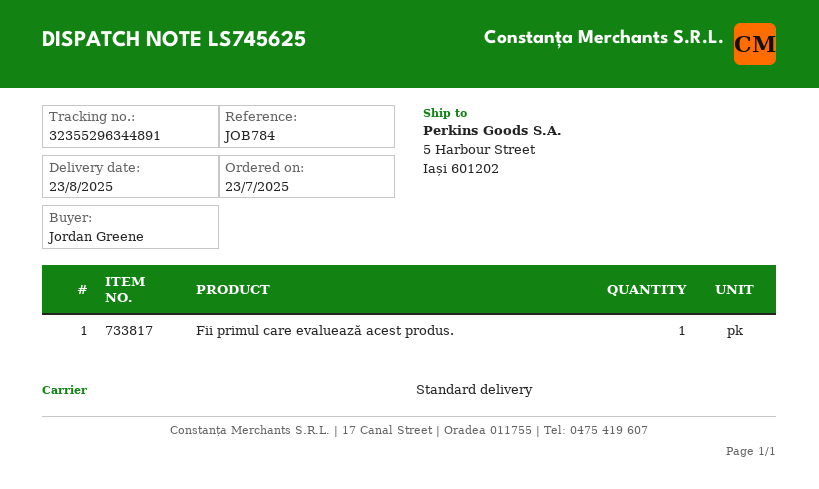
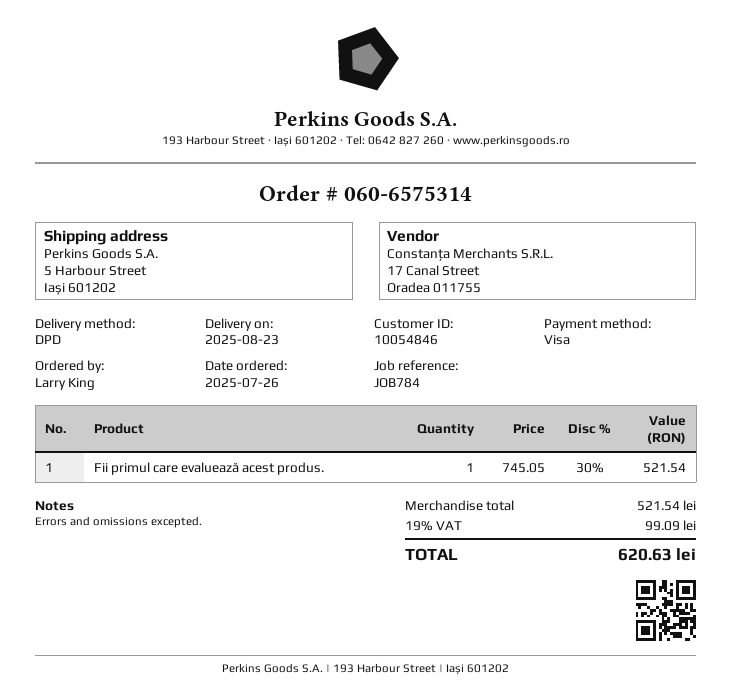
order date: 2025-07-23 -> 2025-07-26
ordered by: Jordan Greene -> Larry King
shipping method: standard -> DPD

